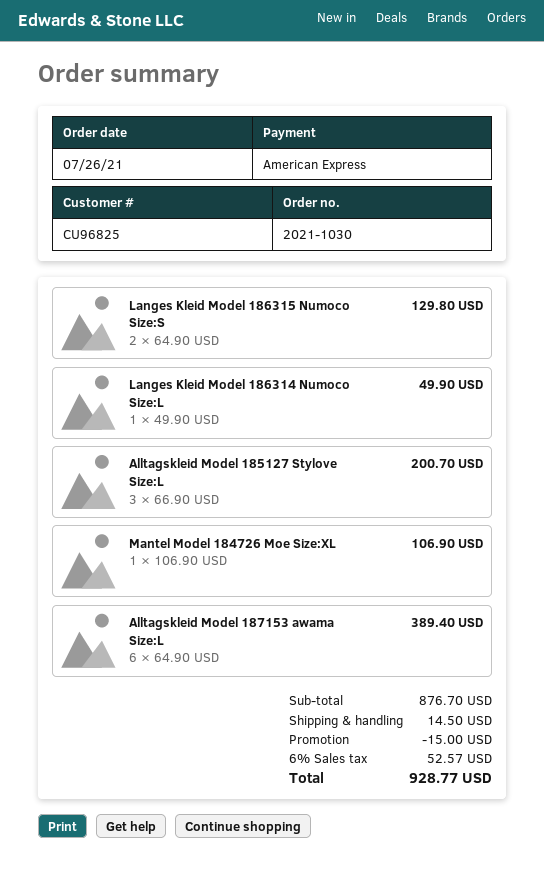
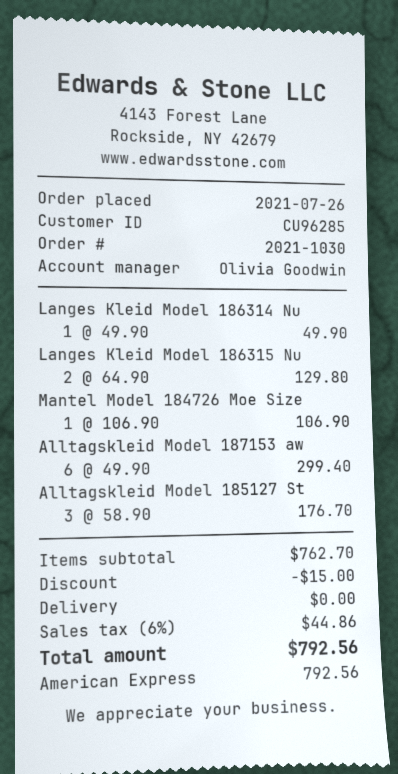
customer number: CU96825 -> CU96285
Alltagskleid Model 185127 Stylove Size:L: 3 x 66.90 = 200.70 -> 3 x 58.90 = 176.70
Alltagskleid Model 187153 awama Size:L: 6 x 64.90 = 389.40 -> 6 x 49.90 = 299.40
subtotal: 876.70 -> 762.70
shipping: 14.50 -> 0.00
tax: 6% = 52.57 -> 6% = 44.86
total: 928.77 -> 792.56

